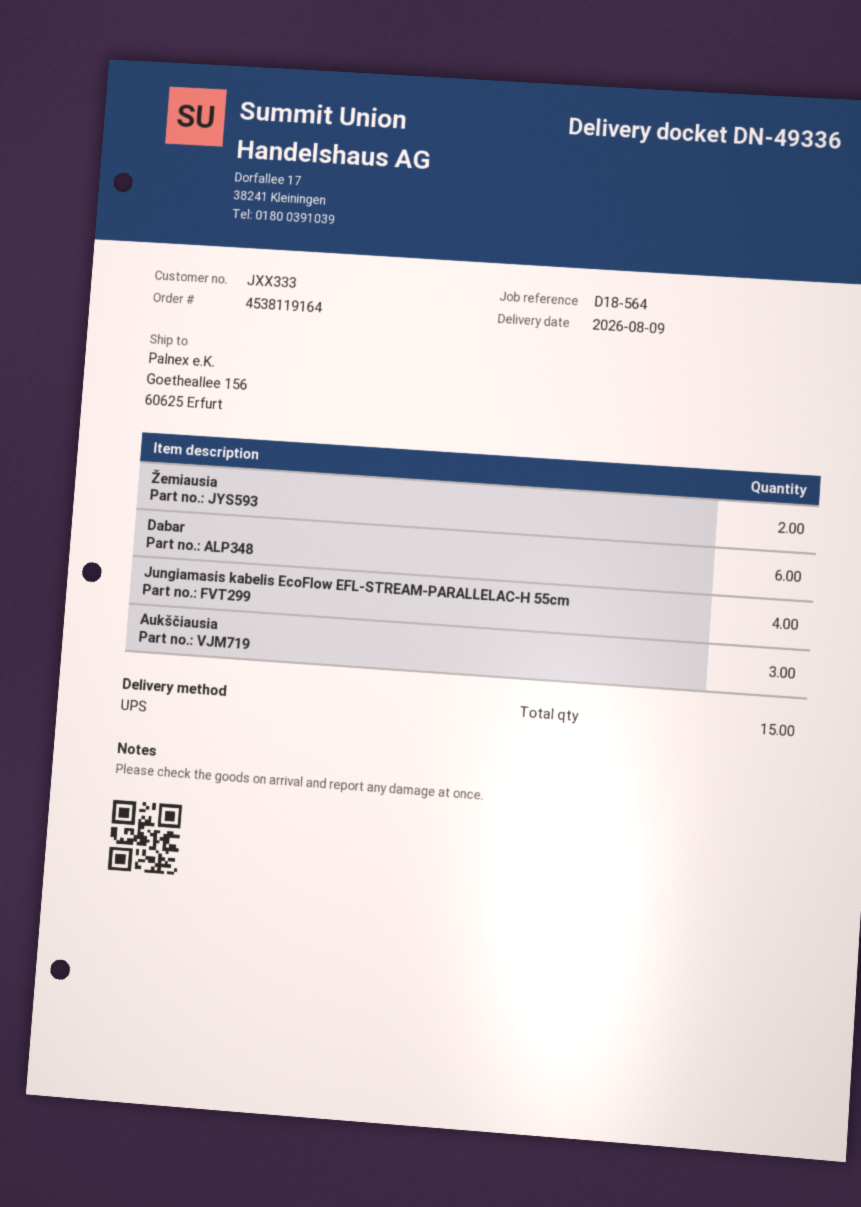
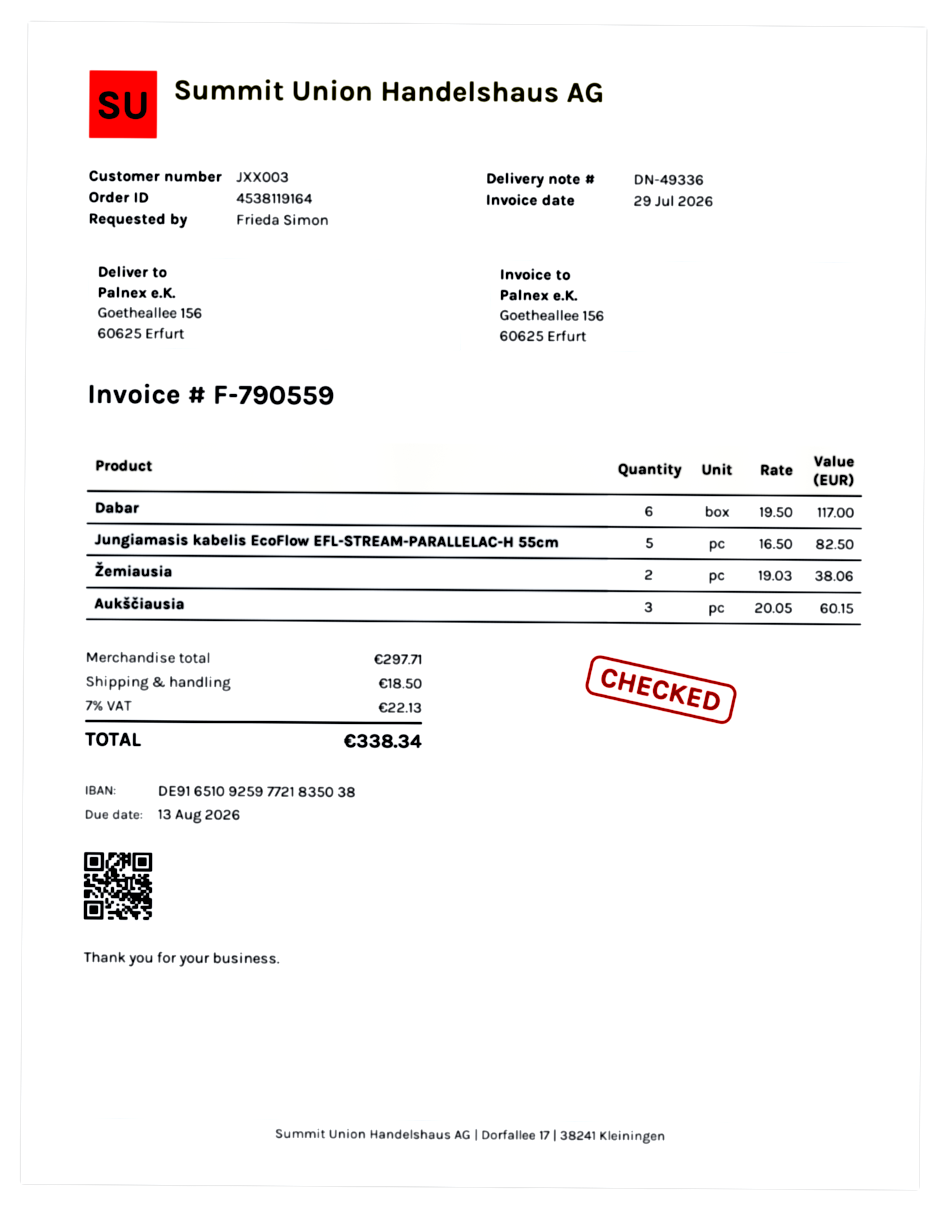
customer number: JXX333 -> JXX003
Jungiamasis kabelis EcoFlow EFL-STREAM-PARALLELAC-H 55cm: 4 -> 5

